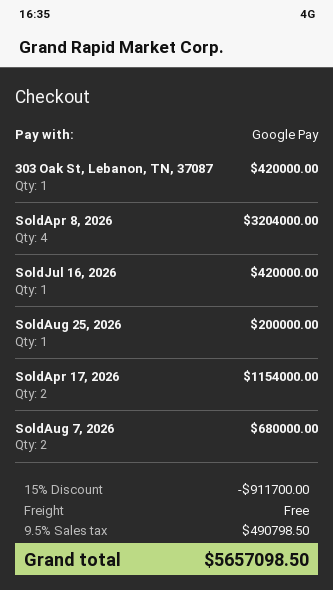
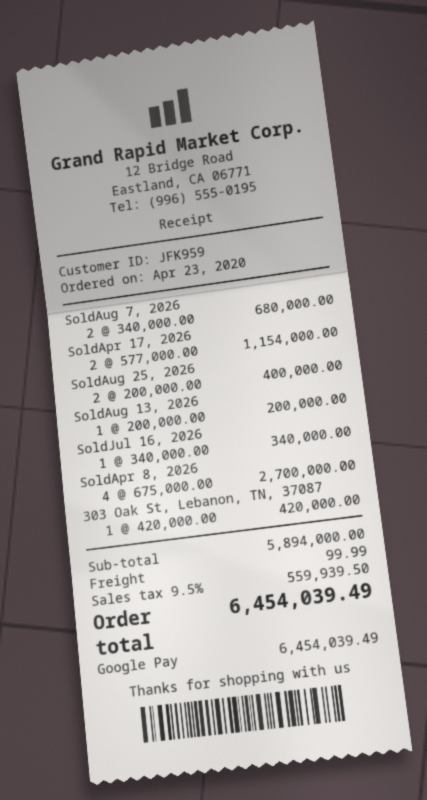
SoldApr 8, 2026: 4 for 3204000.00 -> 4 for 2700000.00
SoldJul 16, 2026: 1 for 420000.00 -> 1 for 340000.00
SoldAug 25, 2026: 1 for 200000.00 -> 2 for 400000.00
SoldAug 13, 2026: none -> 1 for 200000.00
discount: 15% = 911700.00 -> none
shipping: 0.00 -> 99.99
tax: 9.5% = 490798.50 -> 9.5% = 559939.50
total: 5657098.50 -> 6454039.49

